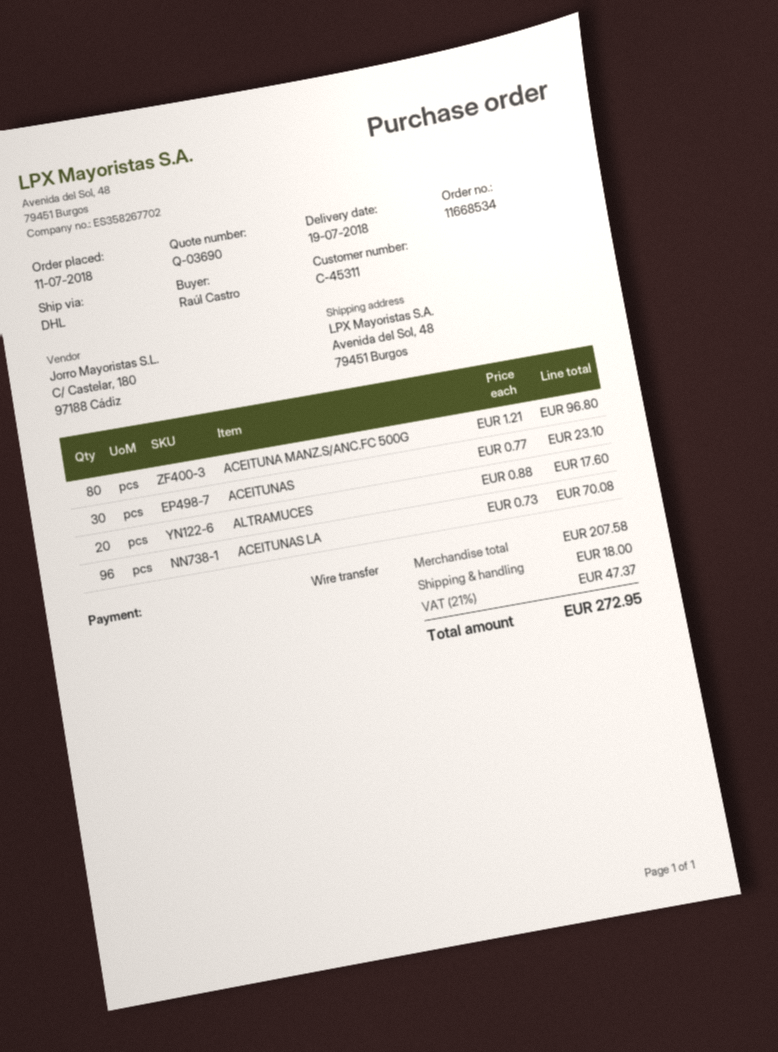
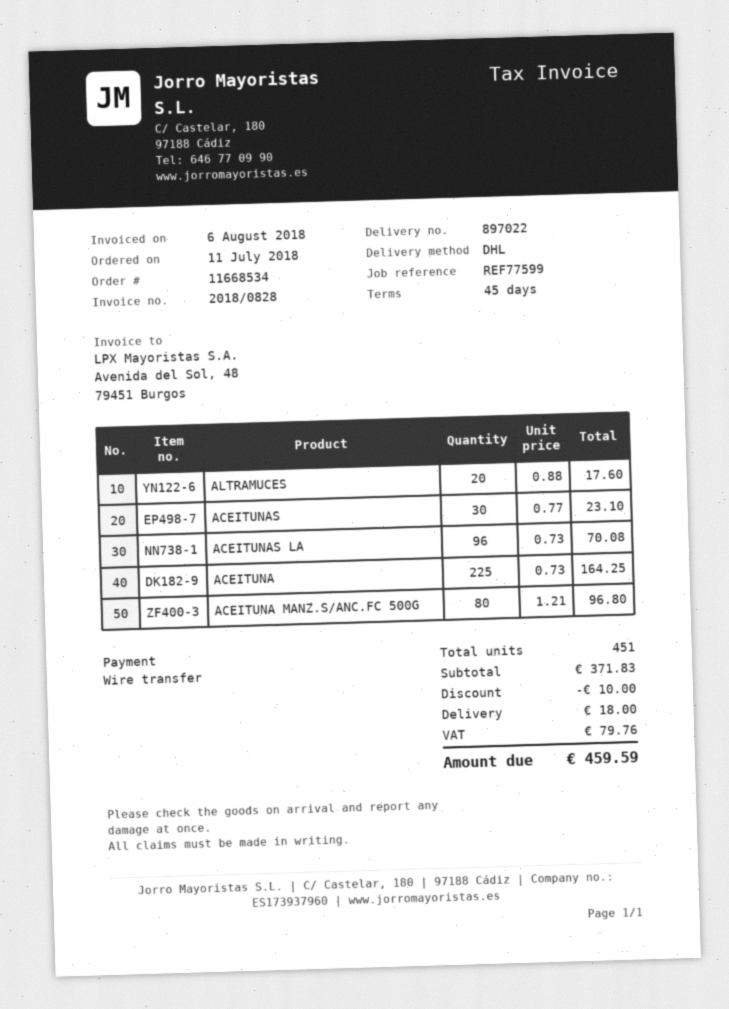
ACEITUNA: none -> 225 x 0.73 = 164.25
subtotal: 207.58 -> 371.83
discount: none -> 10.00
tax: 47.37 -> 79.76
total: 272.95 -> 459.59

